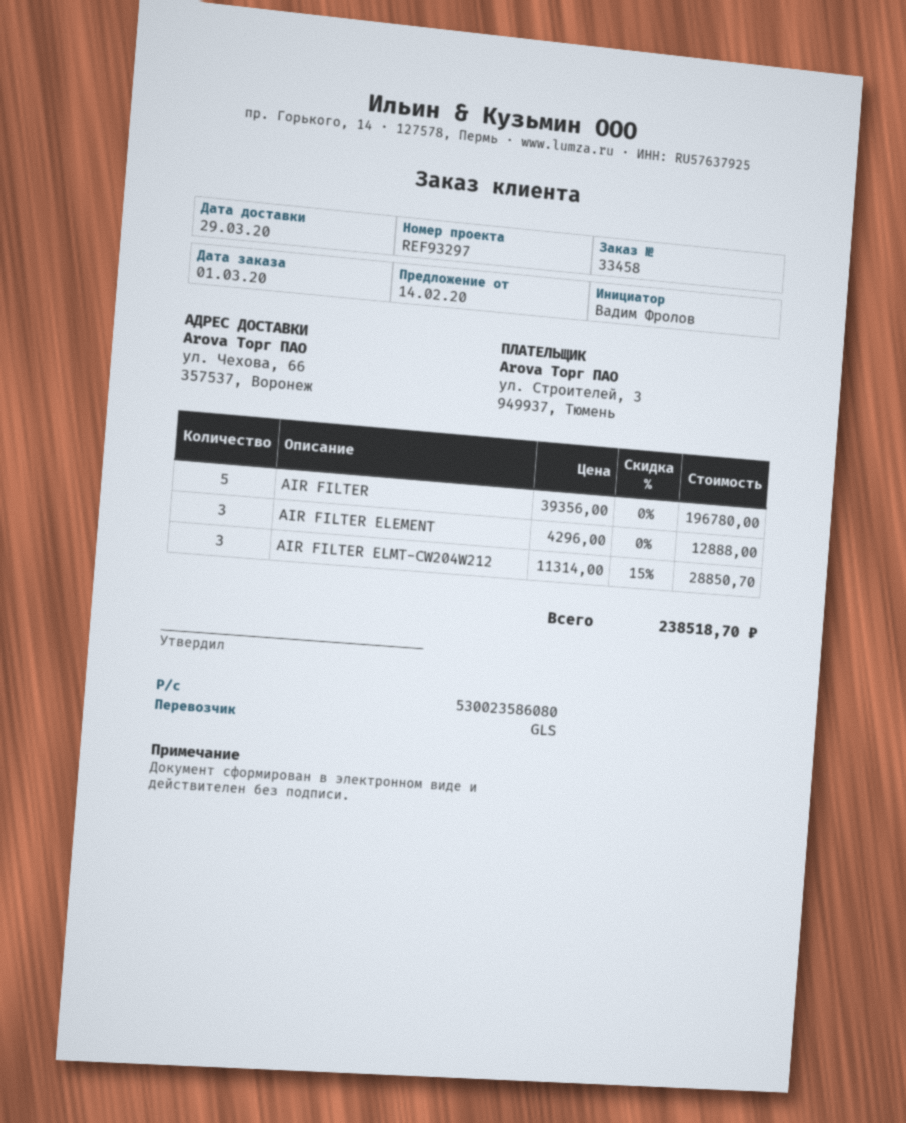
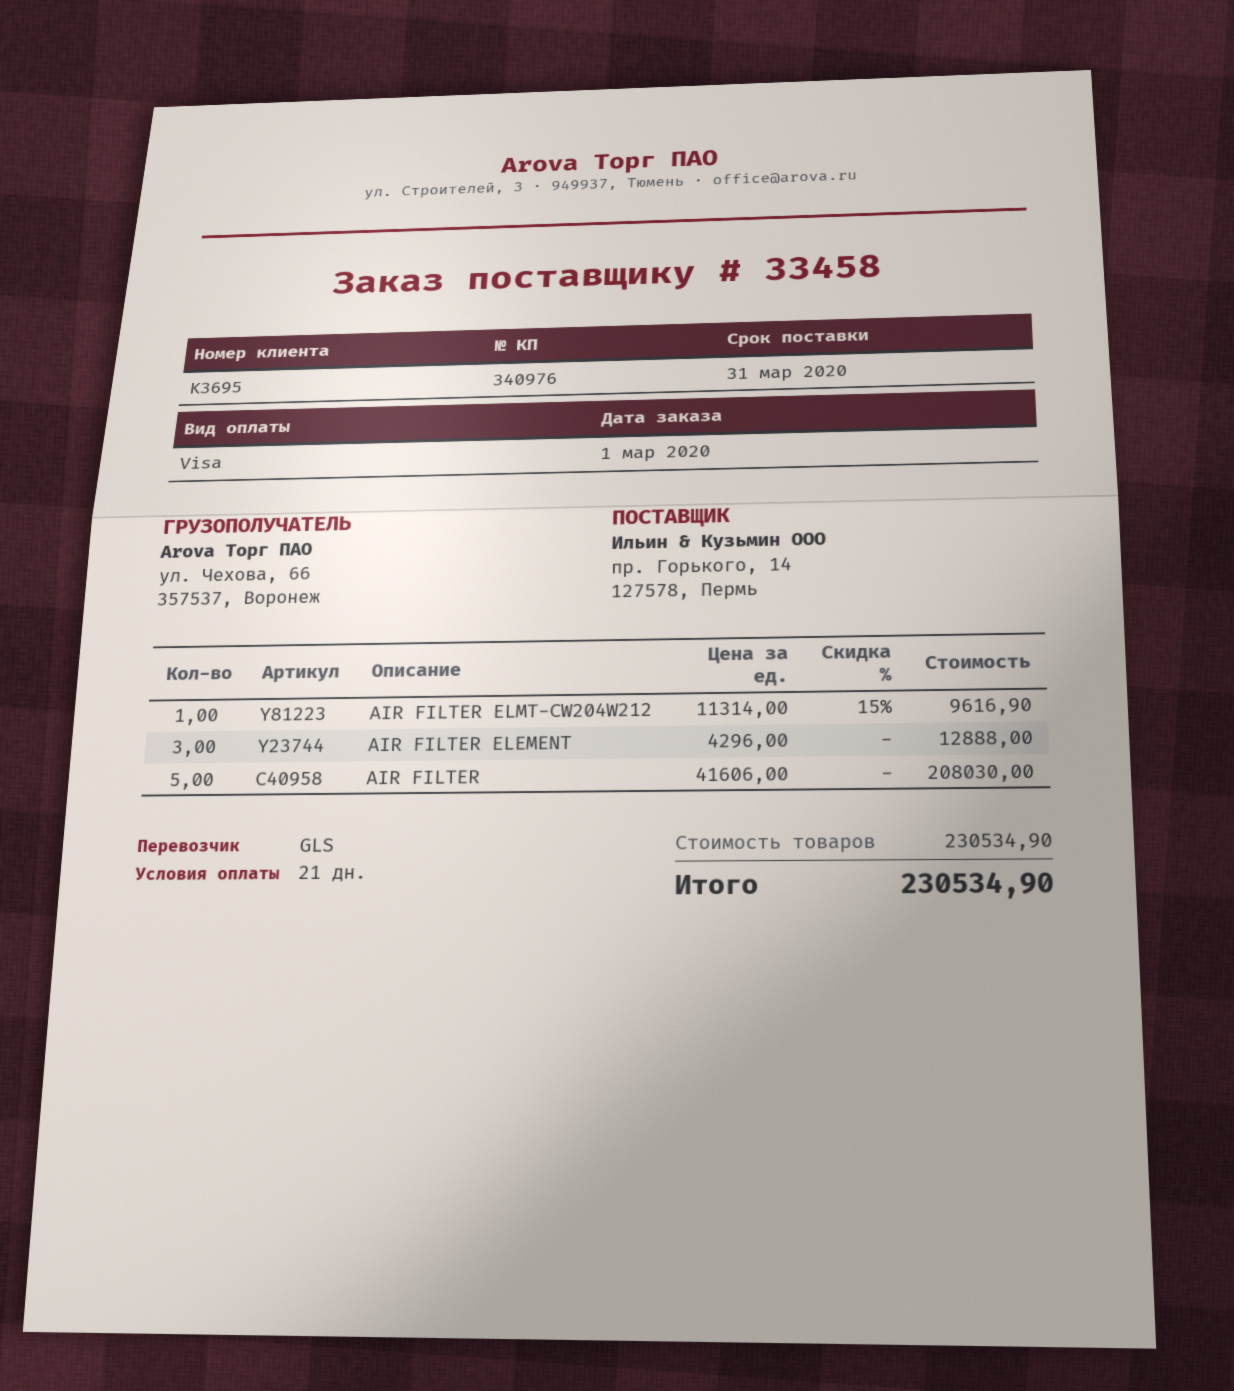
delivery date: 2020-03-29 -> 2020-03-31
AIR FILTER: 5 x 39356.00 = 196780.00 -> 5 x 41606.00 = 208030.00
AIR FILTER ELMT-CW204W212: 3 x 11314.00 - 15% = 28850.70 -> 1 x 11314.00 - 15% = 9616.90
total: 238518.70 -> 230534.90

